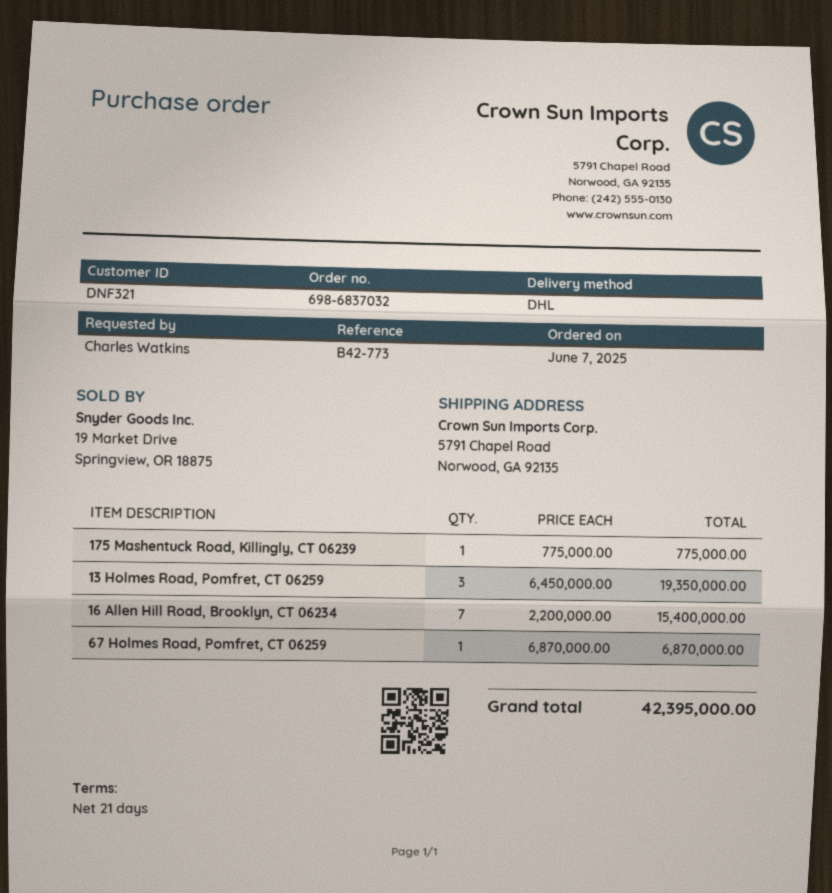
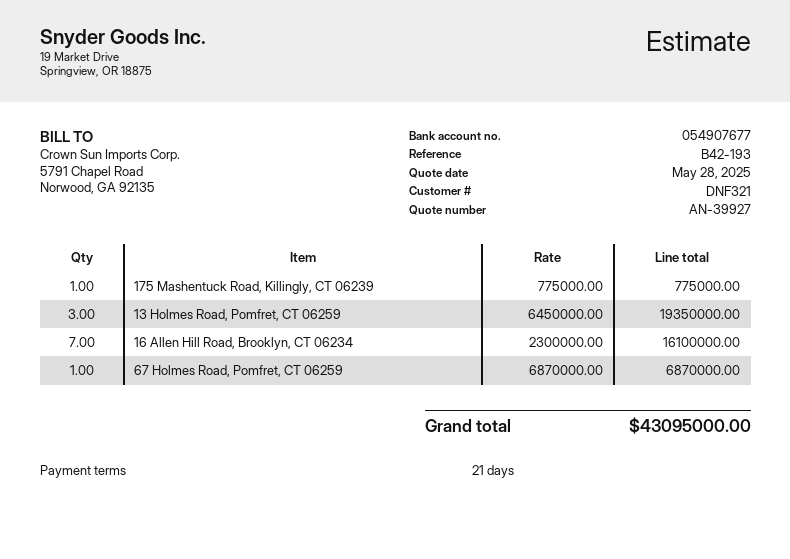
reference: B42-773 -> B42-193
16 Allen Hill Road, Brooklyn, CT 06234: 7 x 2200000.00 = 15400000.00 -> 7 x 2300000.00 = 16100000.00
total: 42395000.00 -> 43095000.00

